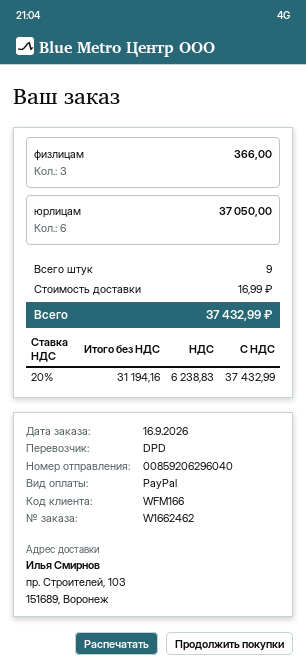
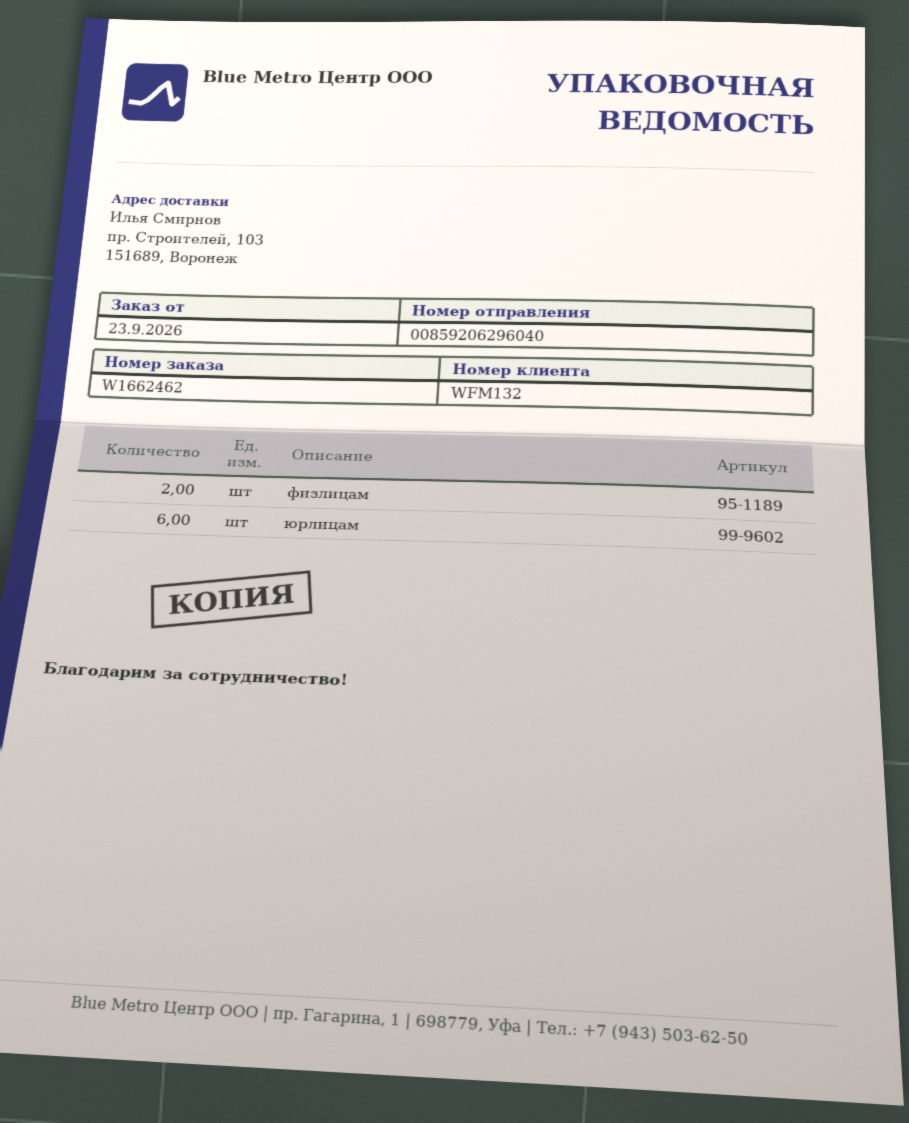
order date: 2026-09-16 -> 2026-09-23
customer number: WFM166 -> WFM132
физлицам: 3 -> 2

